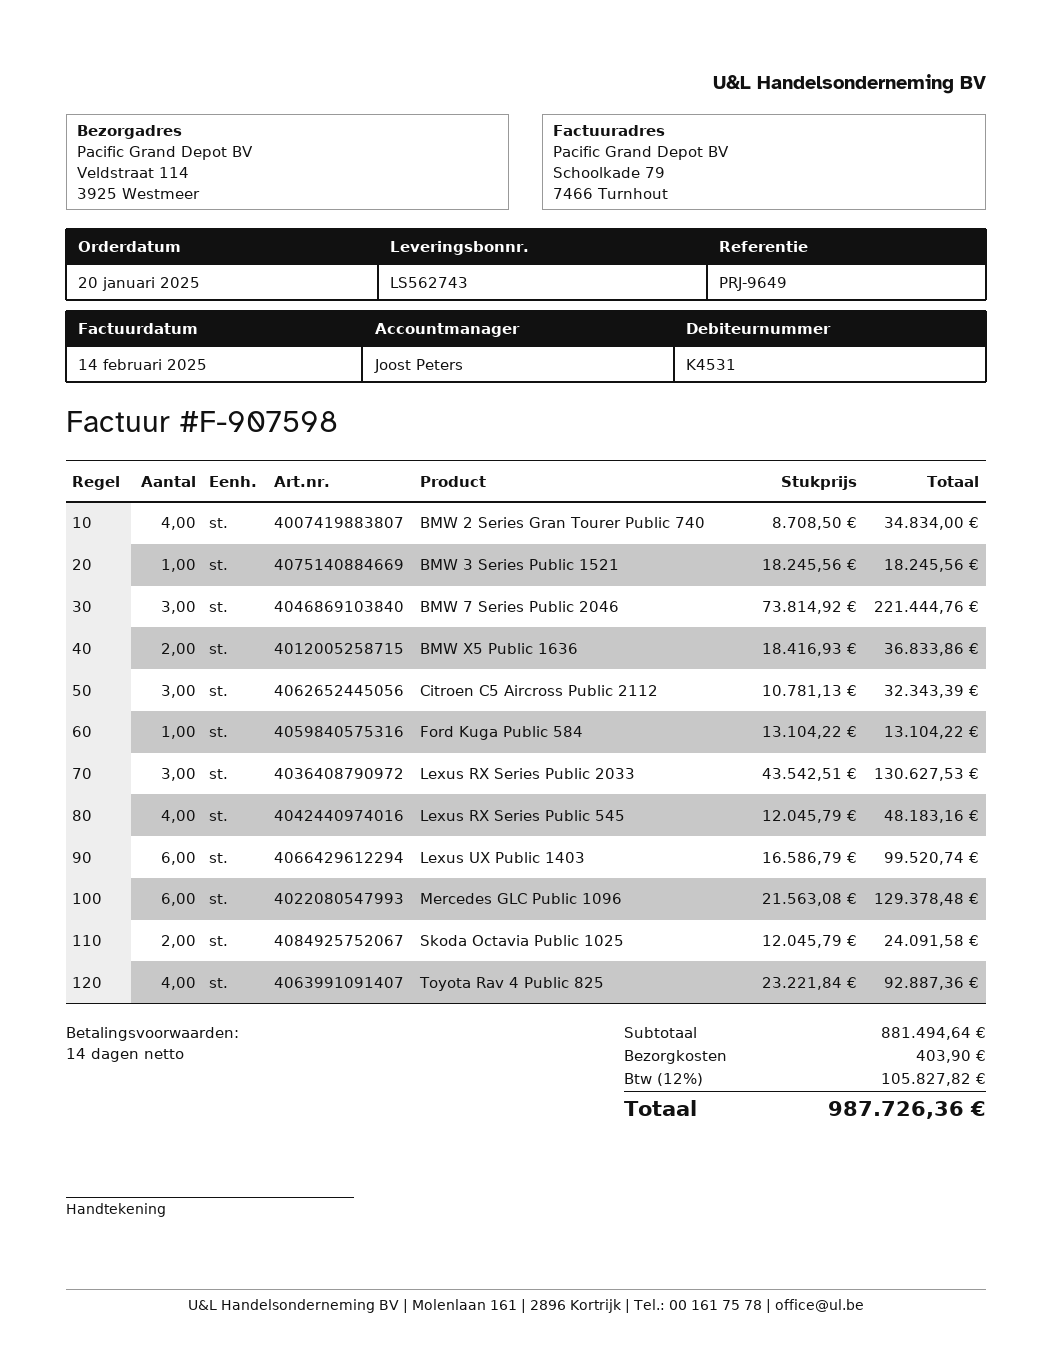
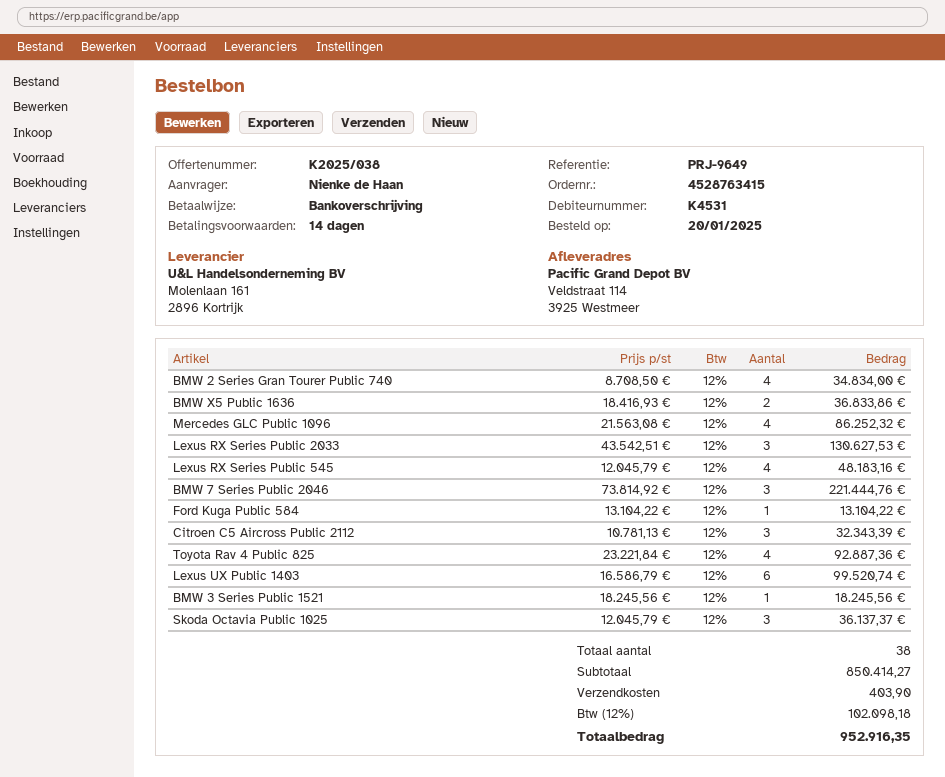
Mercedes GLC Public 1096: 6 x 21563.08 = 129378.48 -> 4 x 21563.08 = 86252.32
Skoda Octavia Public 1025: 2 x 12045.79 = 24091.58 -> 3 x 12045.79 = 36137.37
subtotal: 881494.64 -> 850414.27
tax: 12% = 105827.82 -> 12% = 102098.18
total: 987726.36 -> 952916.35

